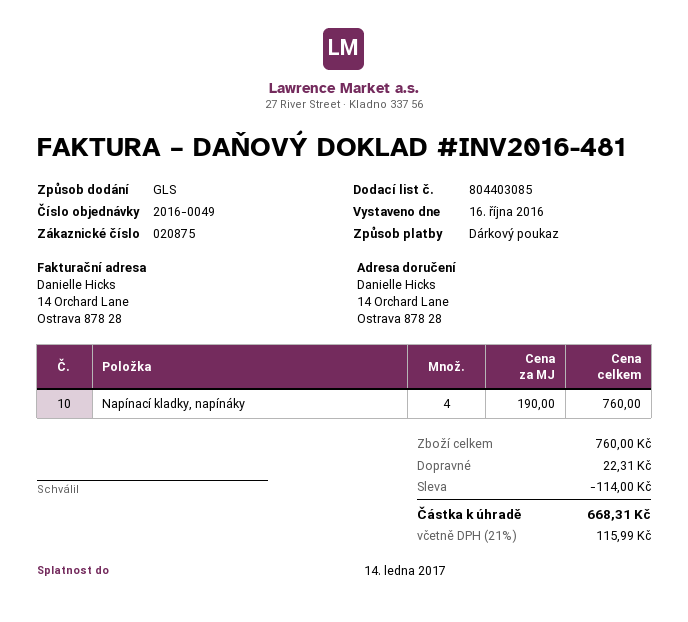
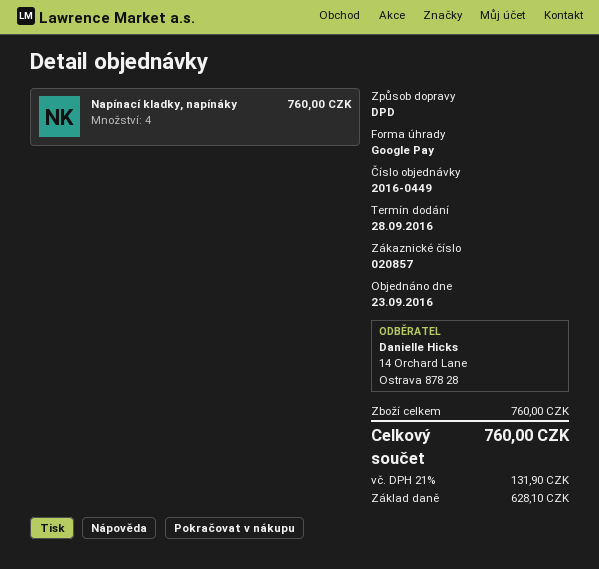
order number: 2016-0049 -> 2016-0449
customer number: 020875 -> 020857
payment method: gift card -> Google Pay
shipping method: GLS -> DPD
discount: 114.00 -> none
shipping: 22.31 -> none
tax: 21% = 115.99 -> 21% = 131.90
total: 668.31 -> 760.00

